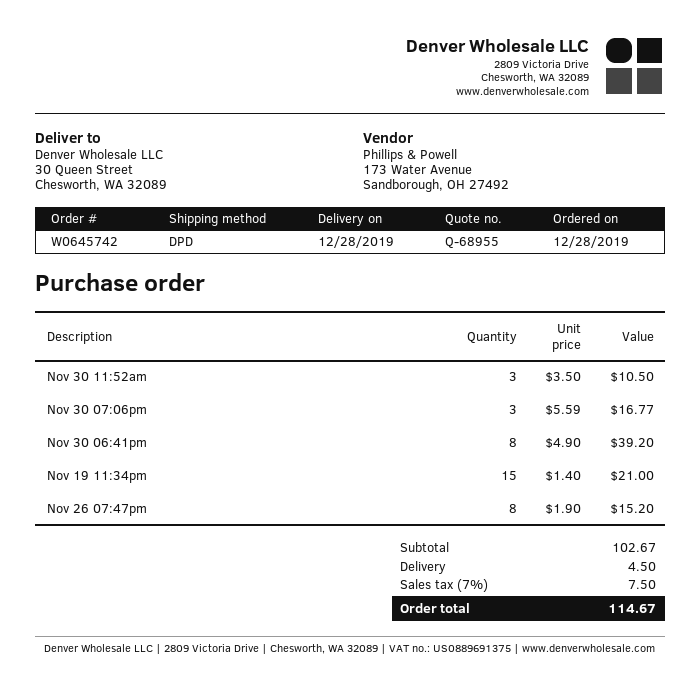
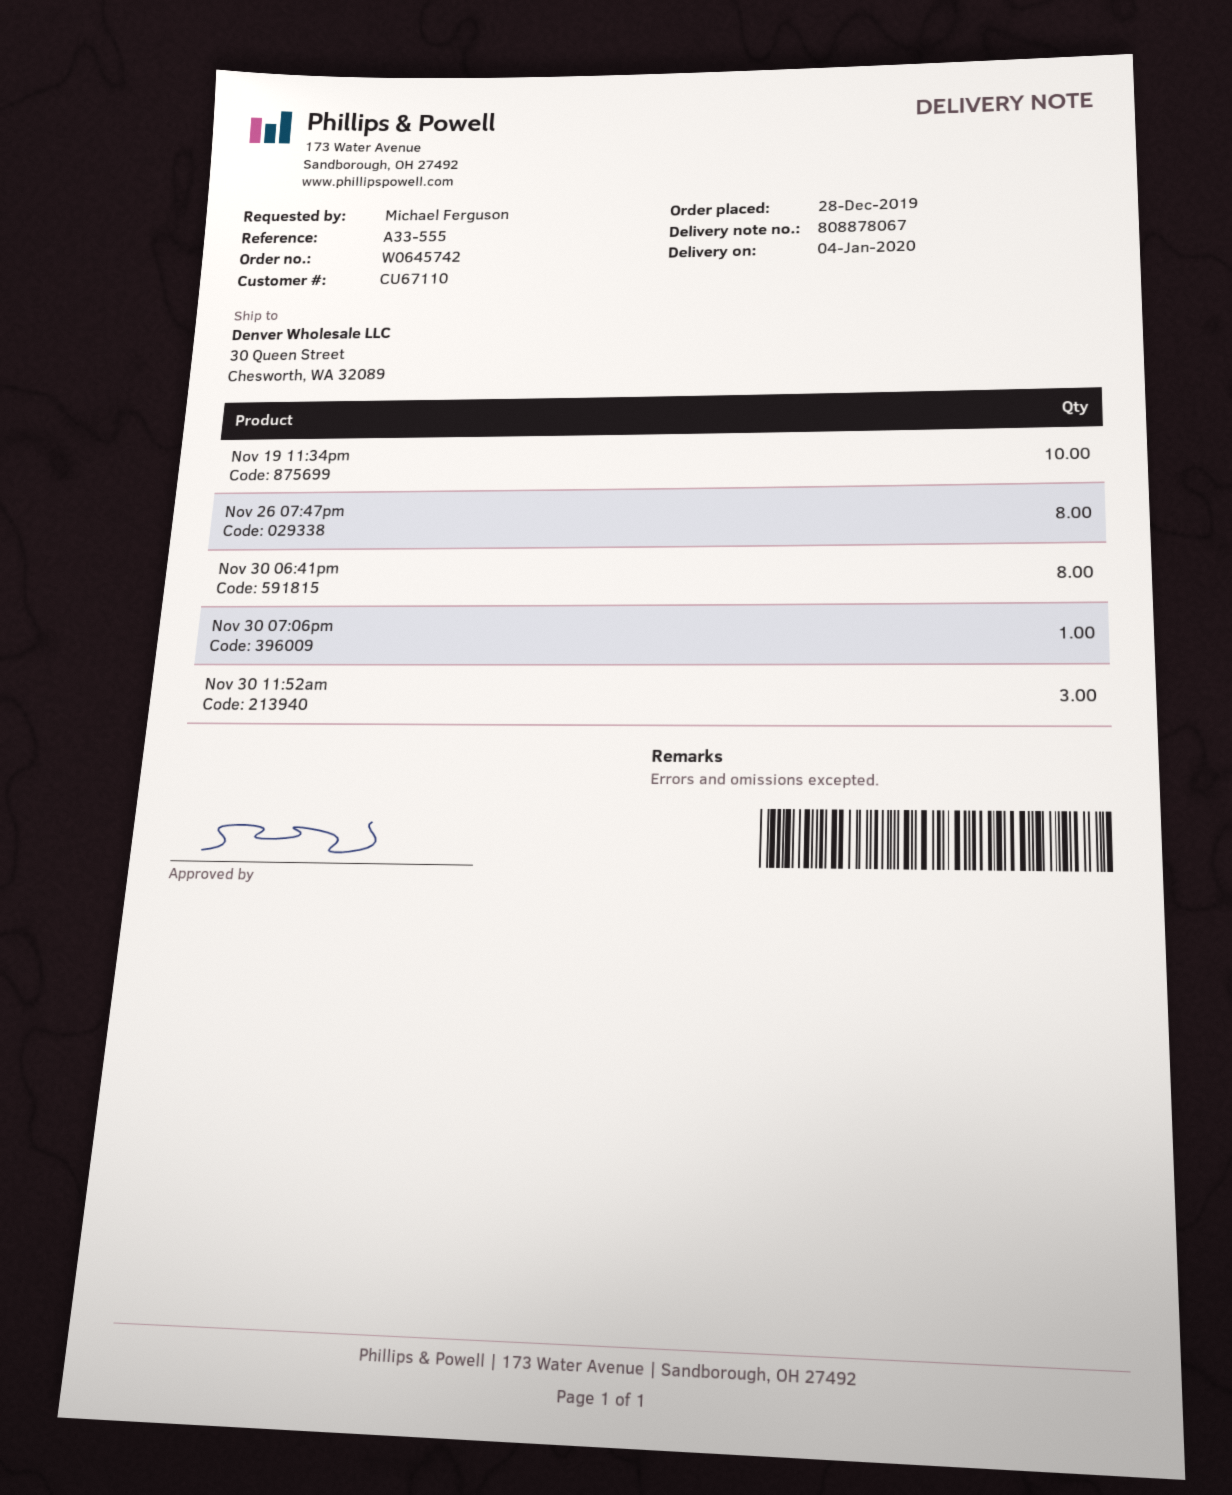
delivery date: 2019-12-28 -> 2020-01-04
Nov 30 07:06pm: 3 -> 1
Nov 19 11:34pm: 15 -> 10

